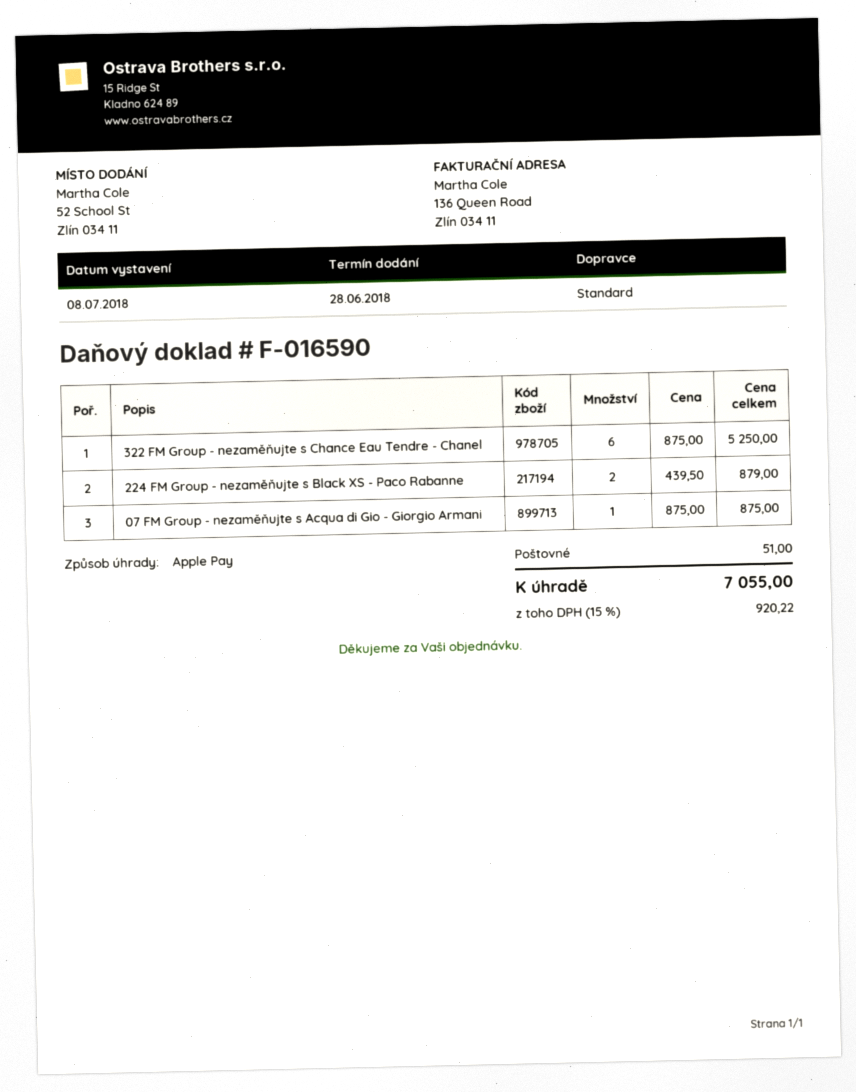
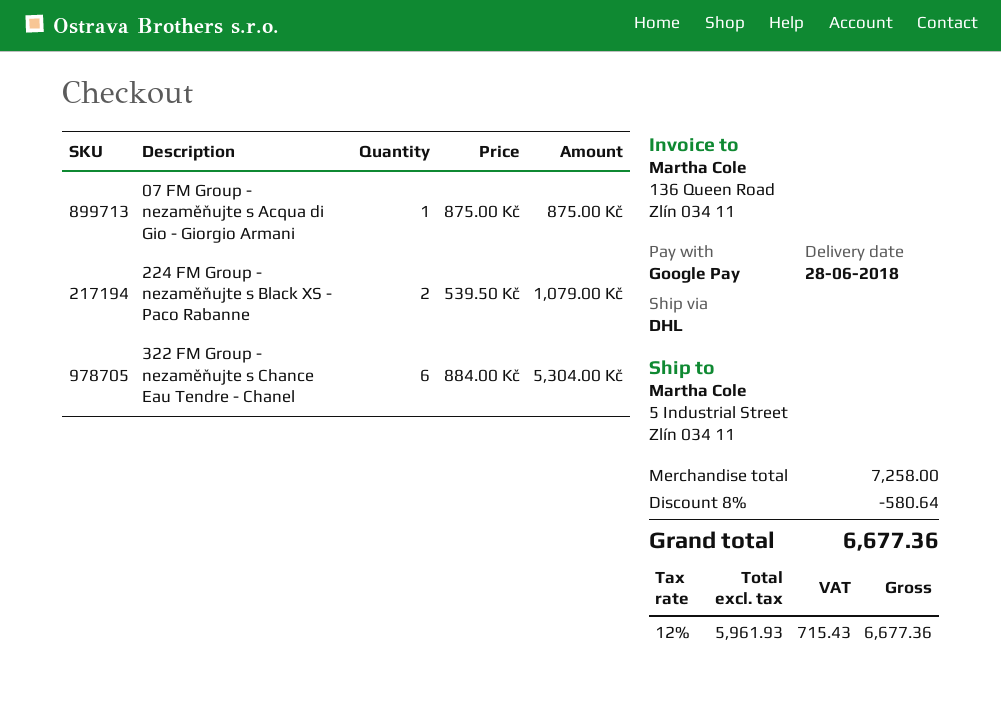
payment method: Apple Pay -> Google Pay
shipping method: standard -> DHL
ship to: 52 School St, Zlín 034 11 -> 5 Industrial Street, Zlín 034 11
322 FM Group - nezaměňujte s Chance Eau Tendre - Chanel: 6 x 875.00 = 5250.00 -> 6 x 884.00 = 5304.00
224 FM Group - nezaměňujte s Black XS - Paco Rabanne: 2 x 439.50 = 879.00 -> 2 x 539.50 = 1079.00
discount: none -> 8% = 580.64
shipping: 51.00 -> none
tax: 15% = 920.22 -> 12% = 715.43
total: 7055.00 -> 6677.36

